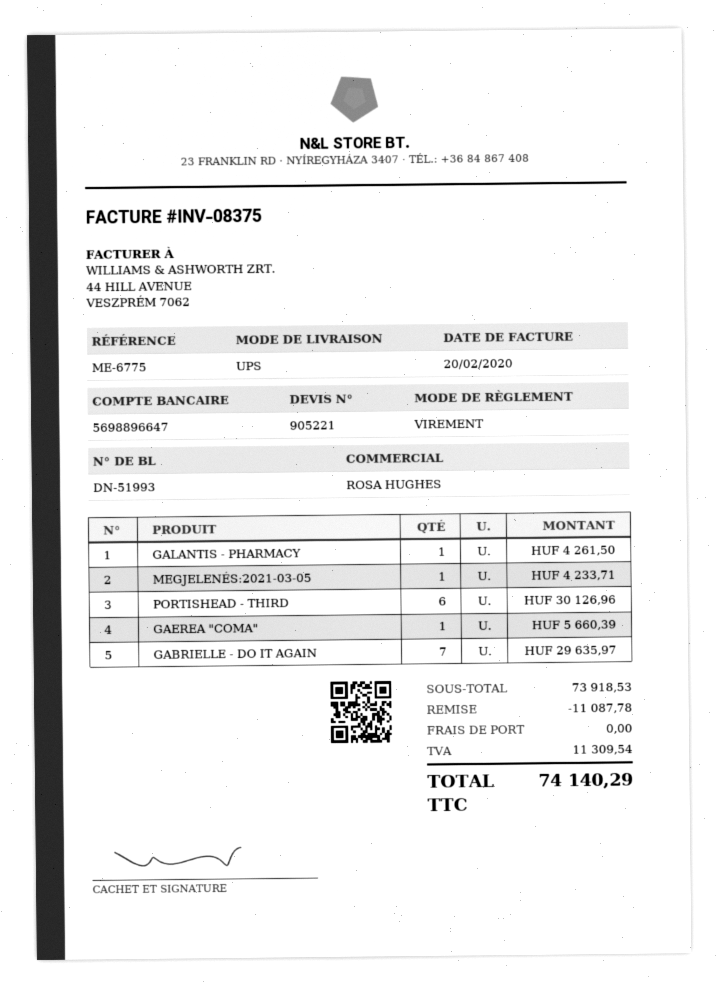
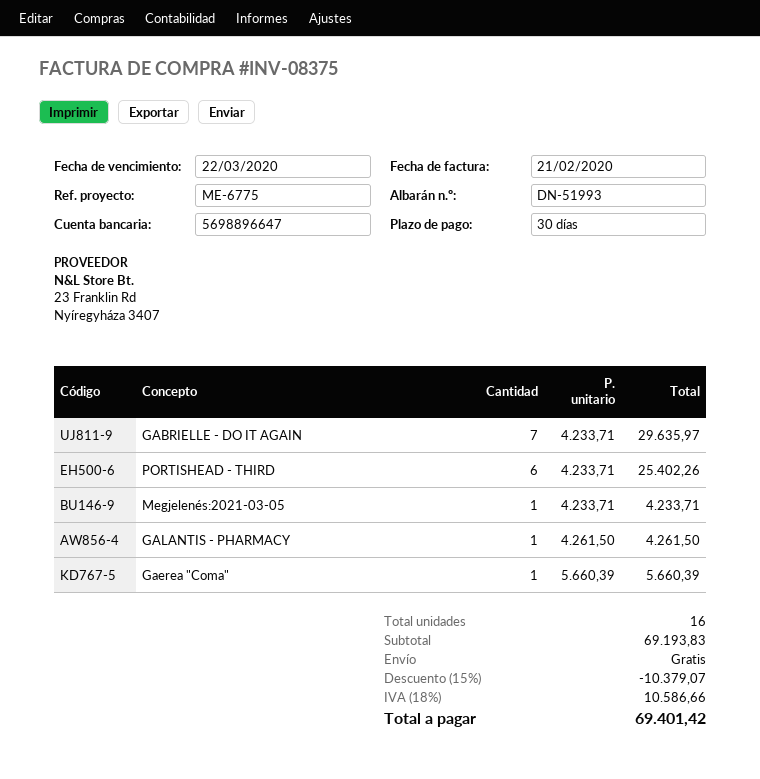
invoice date: 2020-02-20 -> 2020-02-21
PORTISHEAD - THIRD: 6 for 30126.96 -> 6 for 25402.26
subtotal: 73918.53 -> 69193.83
discount: 11087.78 -> 10379.07
tax: 11309.54 -> 10586.66
total: 74140.29 -> 69401.42

